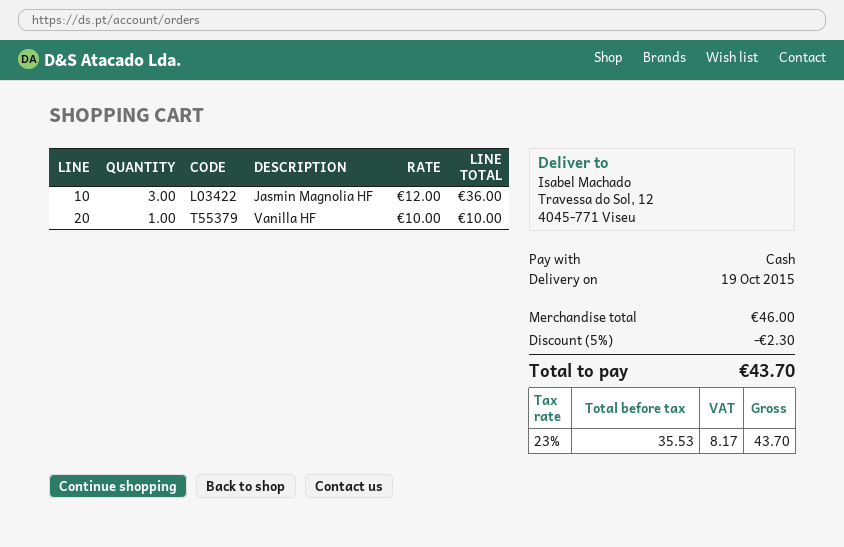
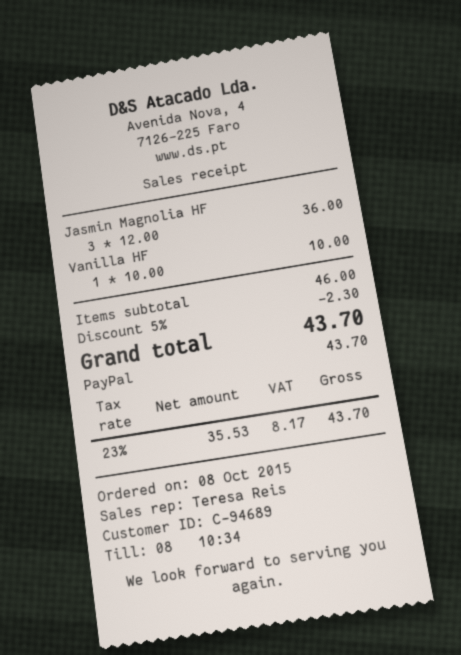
payment method: cash -> PayPal

